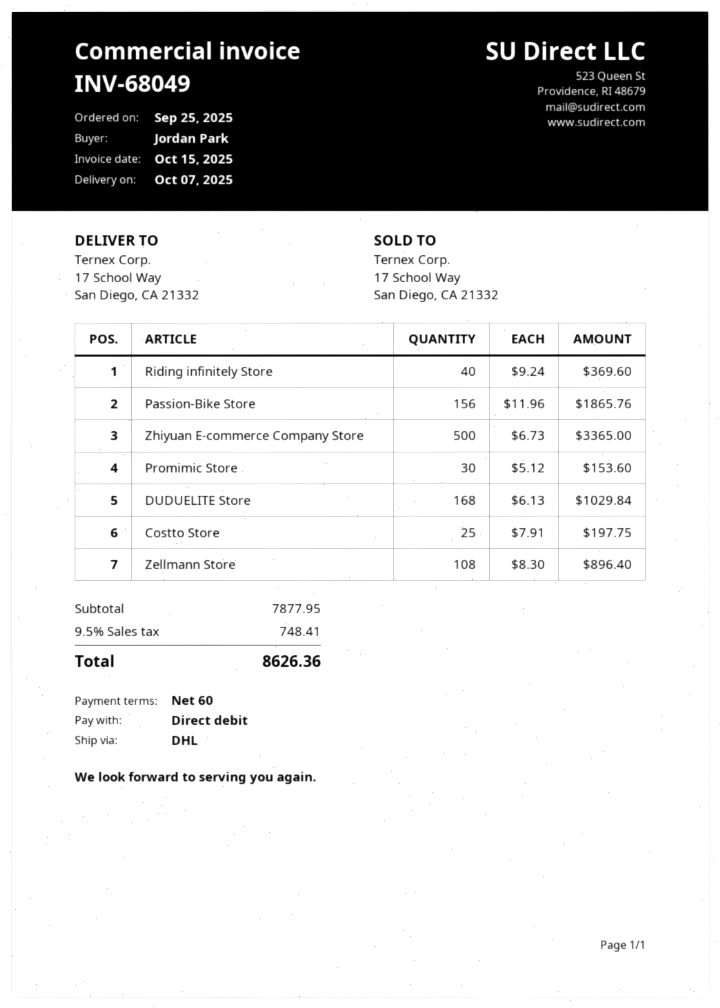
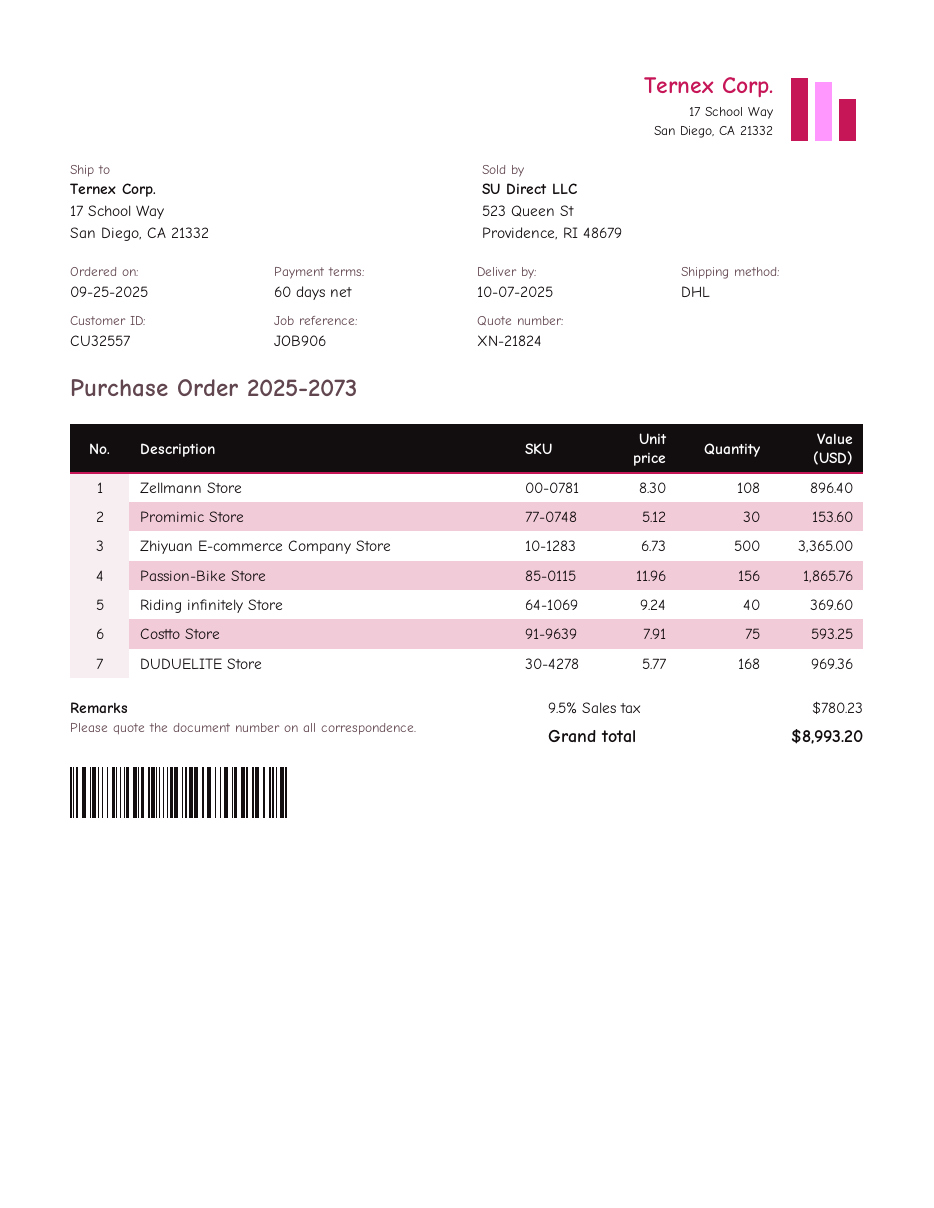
DUDUELITE Store: 168 x 6.13 = 1029.84 -> 168 x 5.77 = 969.36
Costto Store: 25 x 7.91 = 197.75 -> 75 x 7.91 = 593.25
tax: 9.5% = 748.41 -> 9.5% = 780.23
total: 8626.36 -> 8993.20

